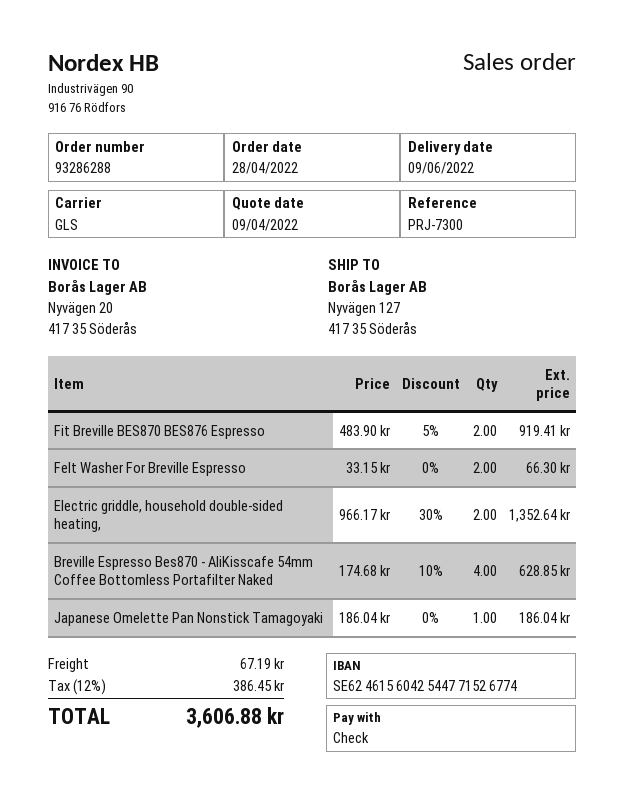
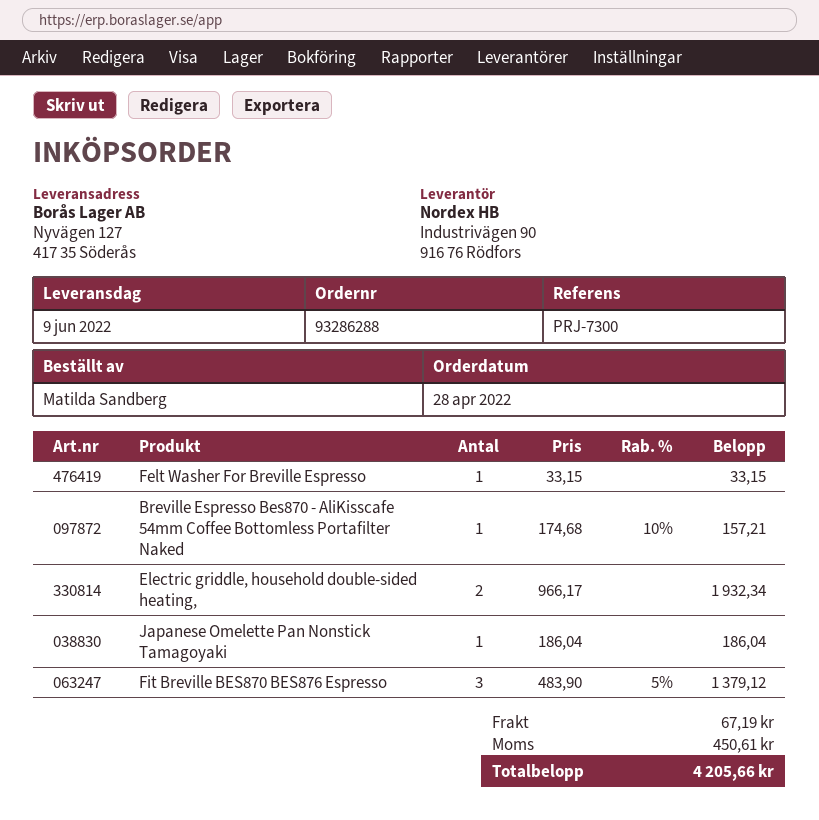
Fit Breville BES870 BES876 Espresso: 2 x 483.90 - 5% = 919.41 -> 3 x 483.90 - 5% = 1379.12
Felt Washer For Breville Espresso: 2 x 33.15 = 66.30 -> 1 x 33.15 = 33.15
Electric griddle, household double-sided heating,: 2 x 966.17 - 30% = 1352.64 -> 2 x 966.17 = 1932.34
Breville Espresso Bes870 - AliKisscafe 54mm Coffee Bottomless Portafilter Naked: 4 x 174.68 - 10% = 628.85 -> 1 x 174.68 - 10% = 157.21
tax: 386.45 -> 450.61
total: 3606.88 -> 4205.66

